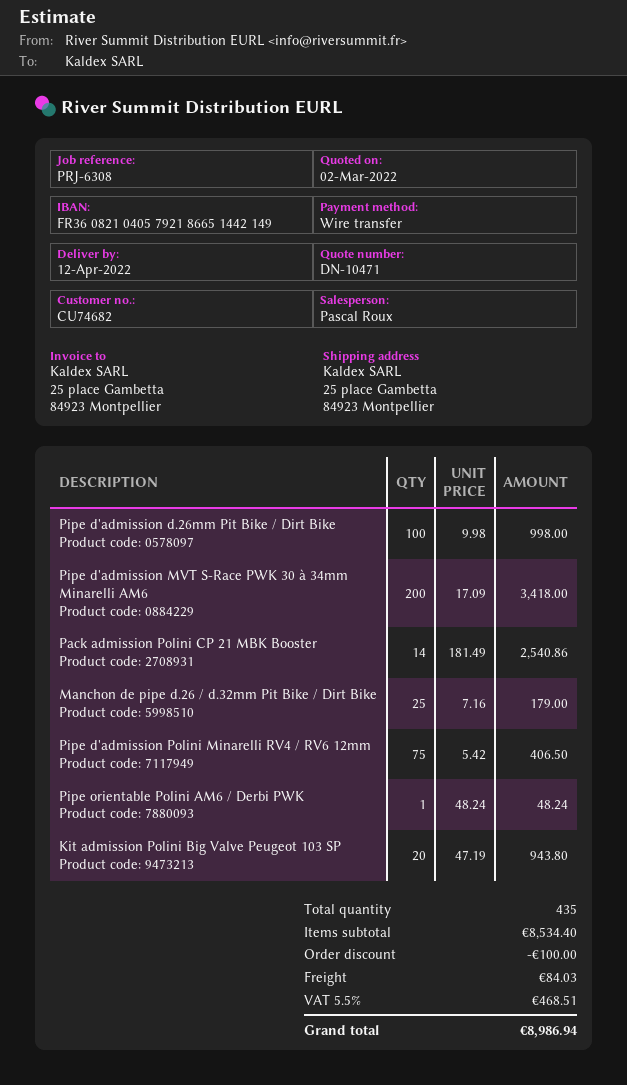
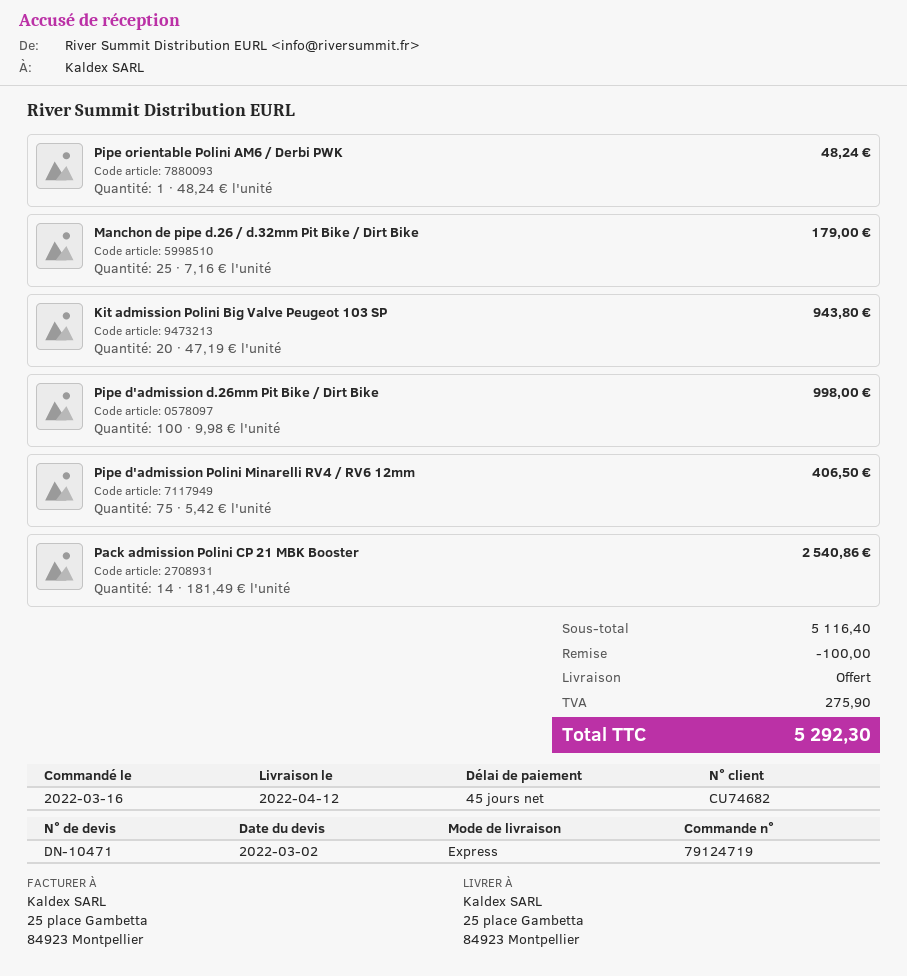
Pipe d'admission MVT S-Race PWK 30 à 34mm Minarelli AM6: 200 x 17.09 = 3418.00 -> none
subtotal: 8534.40 -> 5116.40
shipping: 84.03 -> 0.00
tax: 468.51 -> 275.90
total: 8986.94 -> 5292.30

